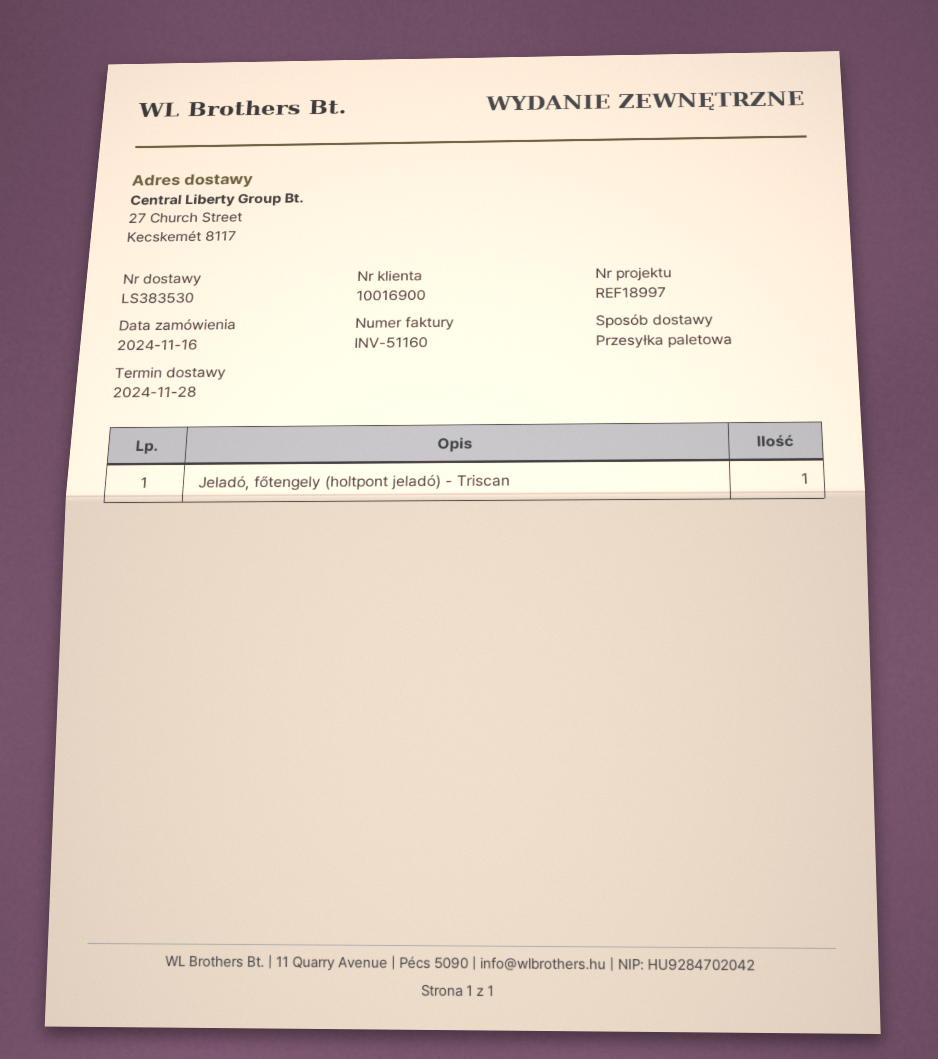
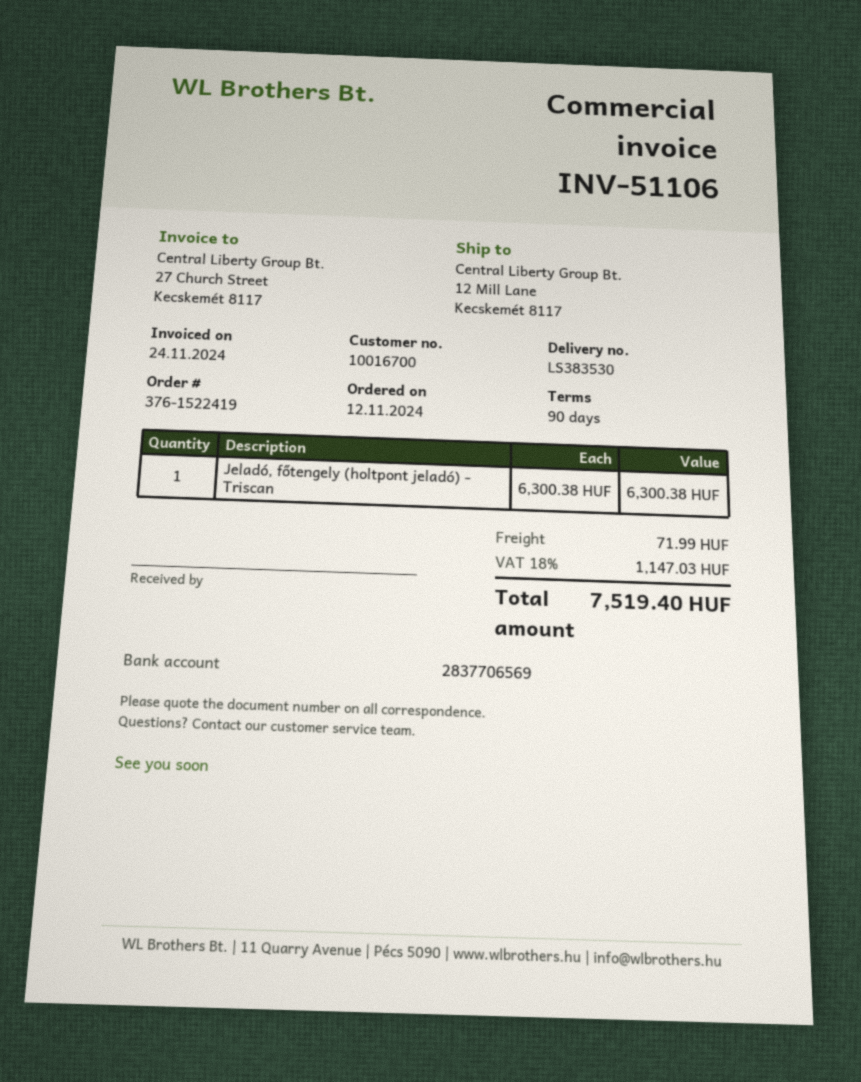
order date: 2024-11-16 -> 2024-11-12
invoice number: INV-51160 -> INV-51106
customer number: 10016900 -> 10016700
ship to: 27 Church Street, Kecskemét 8117 -> 12 Mill Lane, Kecskemét 8117

